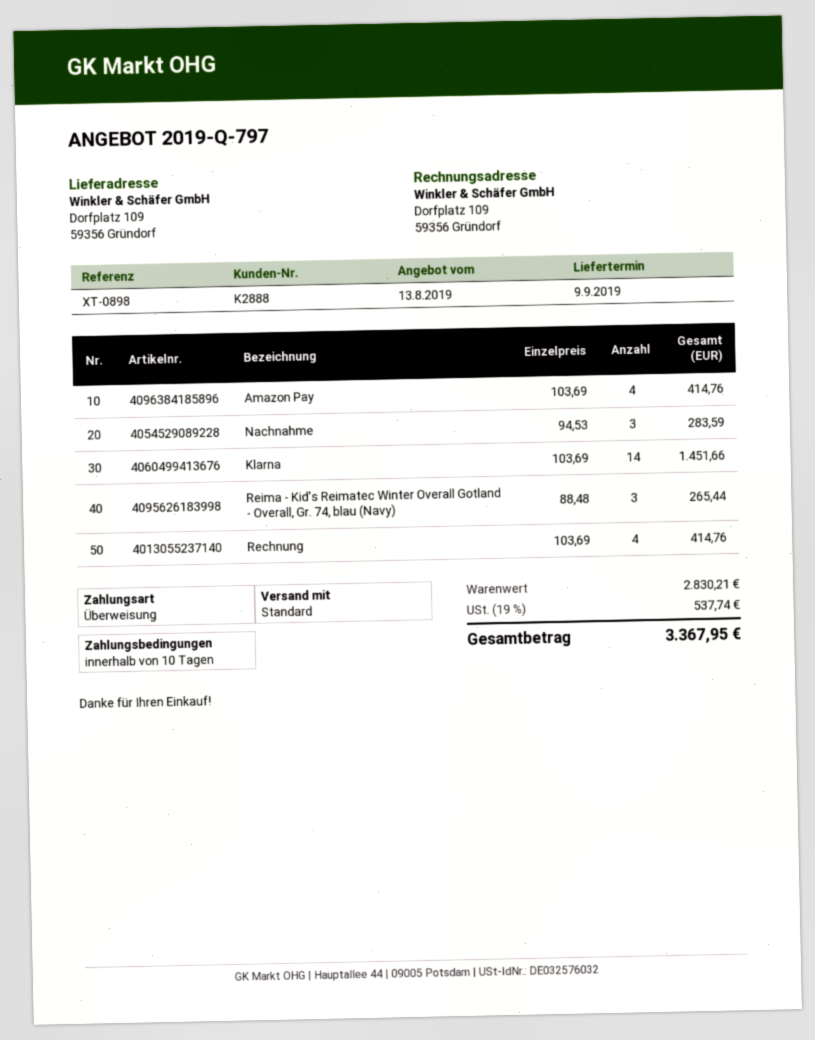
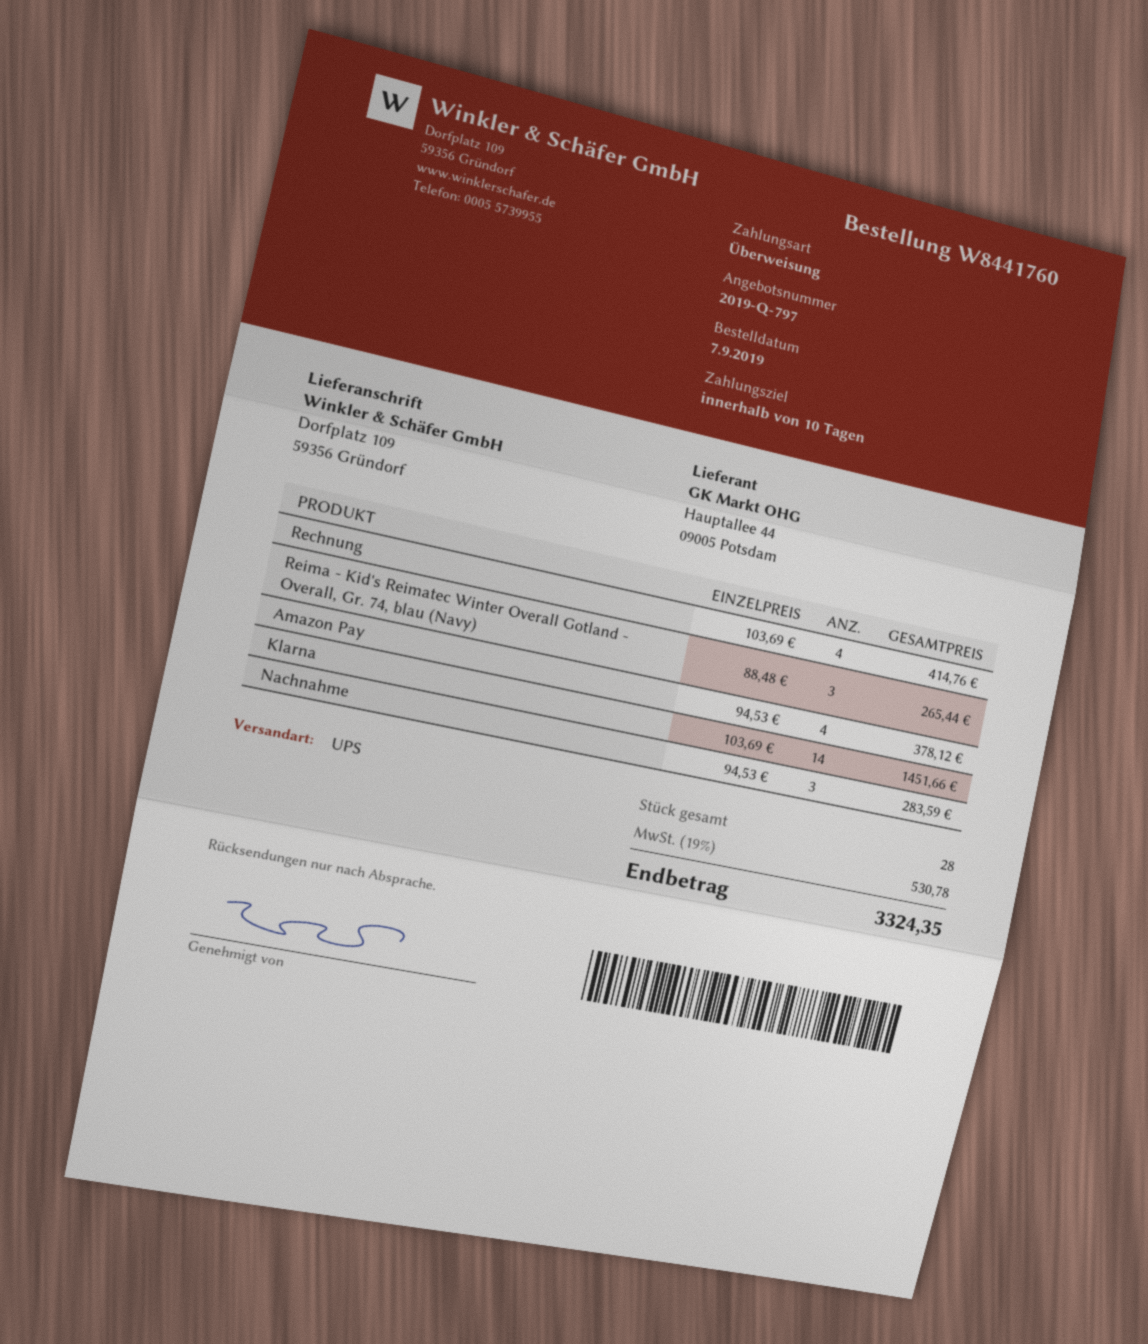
shipping method: standard -> UPS
Amazon Pay: 4 x 103.69 = 414.76 -> 4 x 94.53 = 378.12
tax: 19% = 537.74 -> 19% = 530.78
total: 3367.95 -> 3324.35

